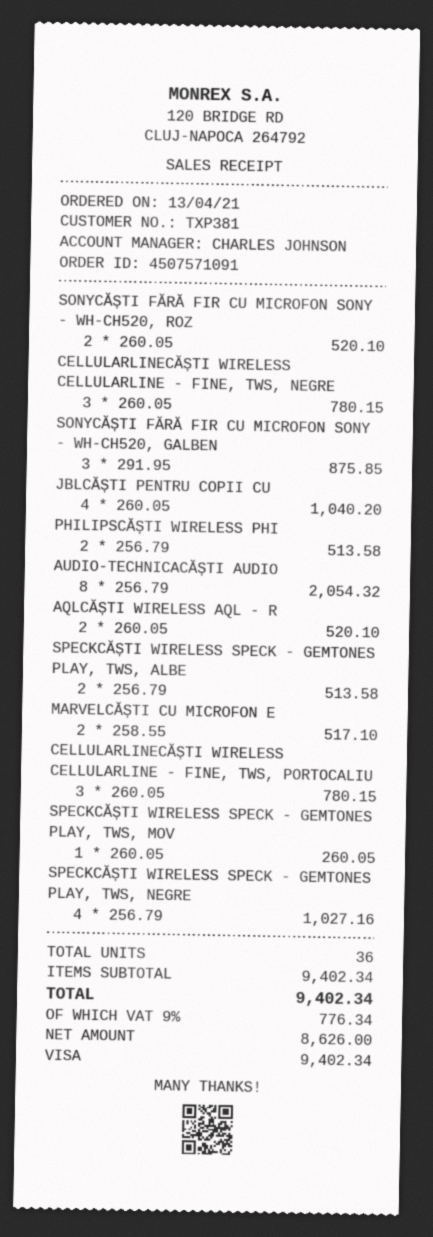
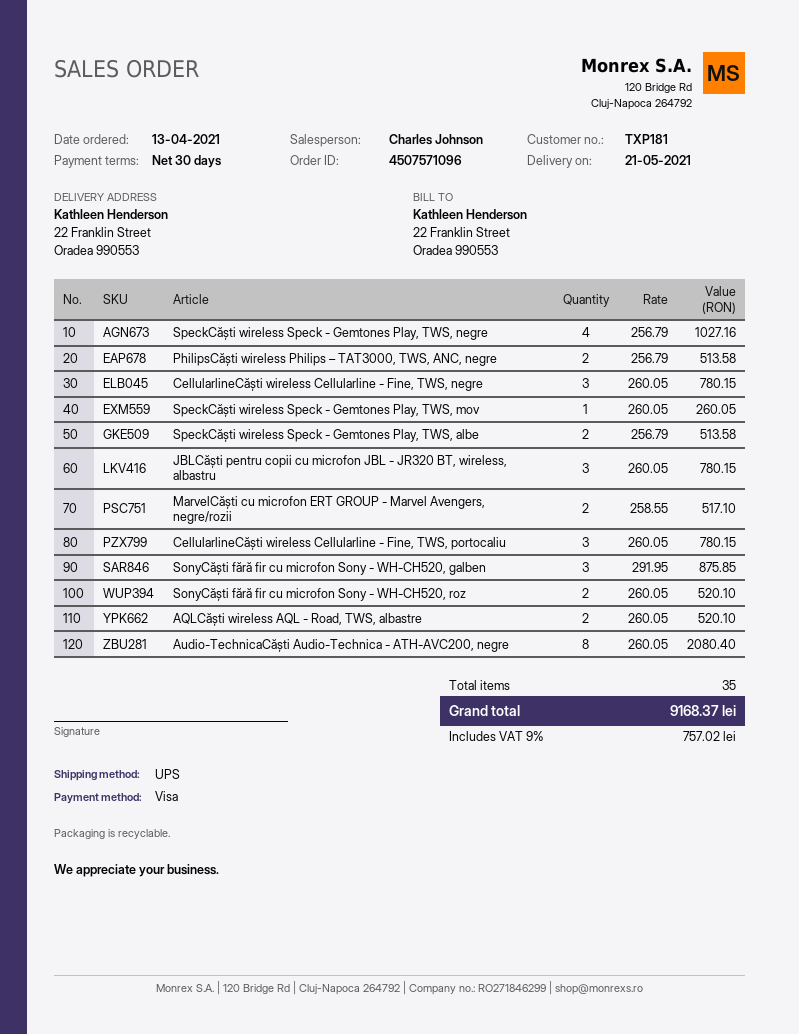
order number: 4507571091 -> 4507571096
customer number: TXP381 -> TXP181
JBLCĂȘTI PENTRU COPII CU: 4 x 260.05 = 1040.20 -> 3 x 260.05 = 780.15
AUDIO-TECHNICACĂȘTI AUDIO: 8 x 256.79 = 2054.32 -> 8 x 260.05 = 2080.40
total quantity: 36 -> 35
tax: 9% = 776.34 -> 9% = 757.02
total: 9402.34 -> 9168.37

